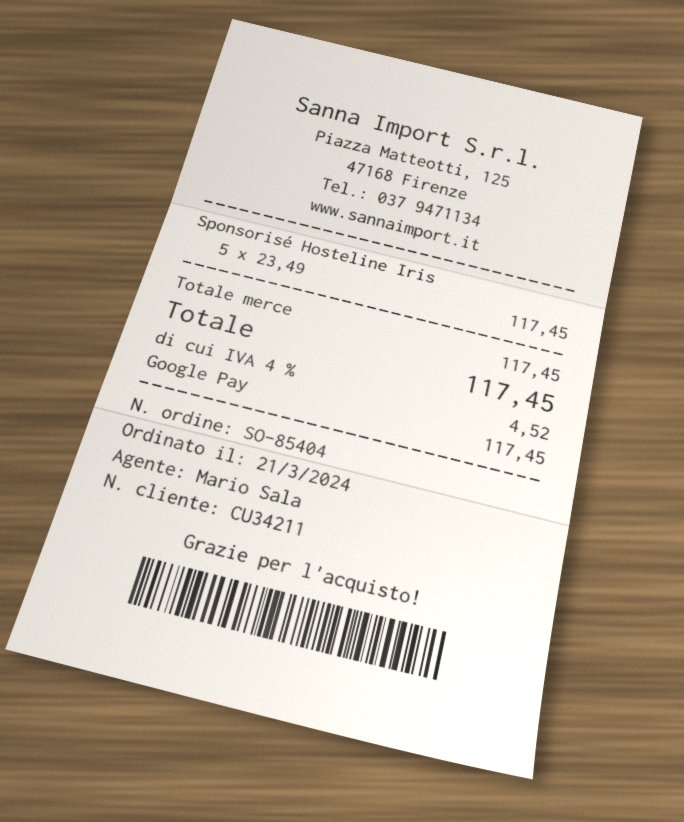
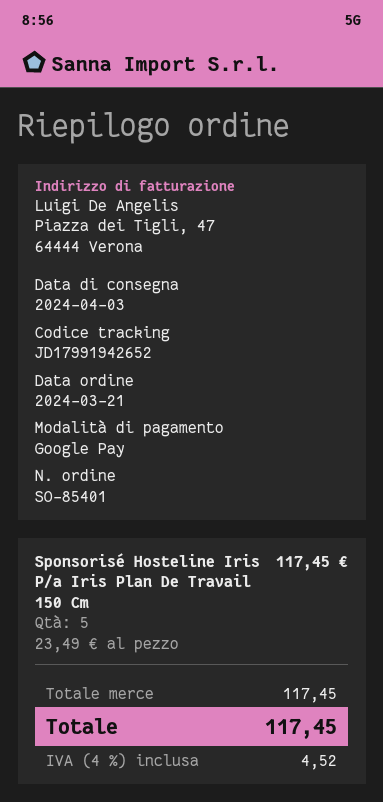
order number: SO-85404 -> SO-85401

